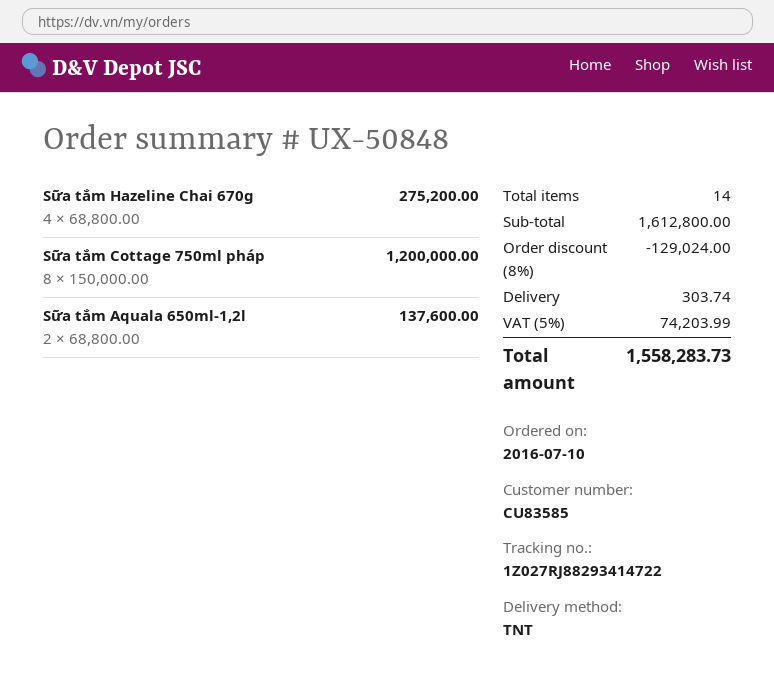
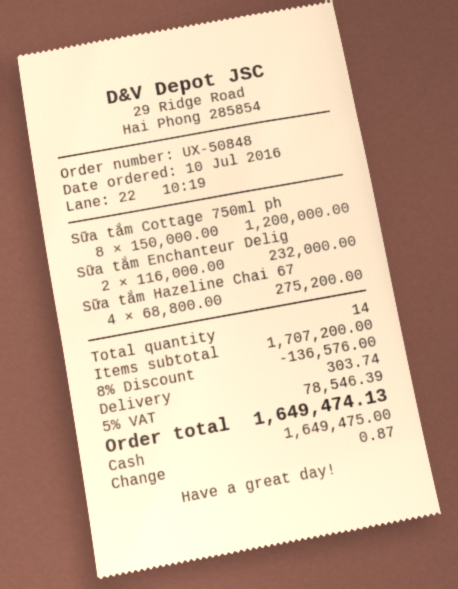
Sữa tắm Aquala 650ml-1,2l: 2 x 68800.00 = 137600.00 -> none
Sữa tắm Enchanteur Delig: none -> 2 x 116000.00 = 232000.00
subtotal: 1612800.00 -> 1707200.00
discount: 8% = 129024.00 -> 8% = 136576.00
tax: 5% = 74203.99 -> 5% = 78546.39
total: 1558283.73 -> 1649474.13

